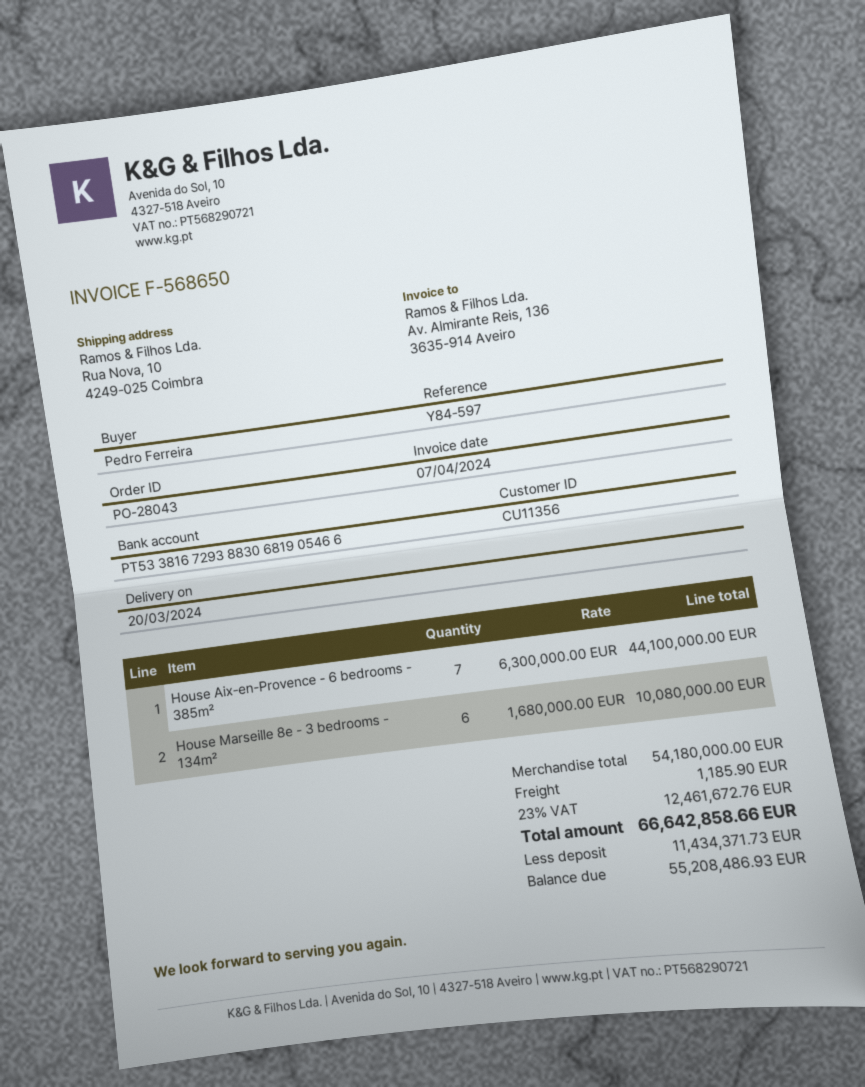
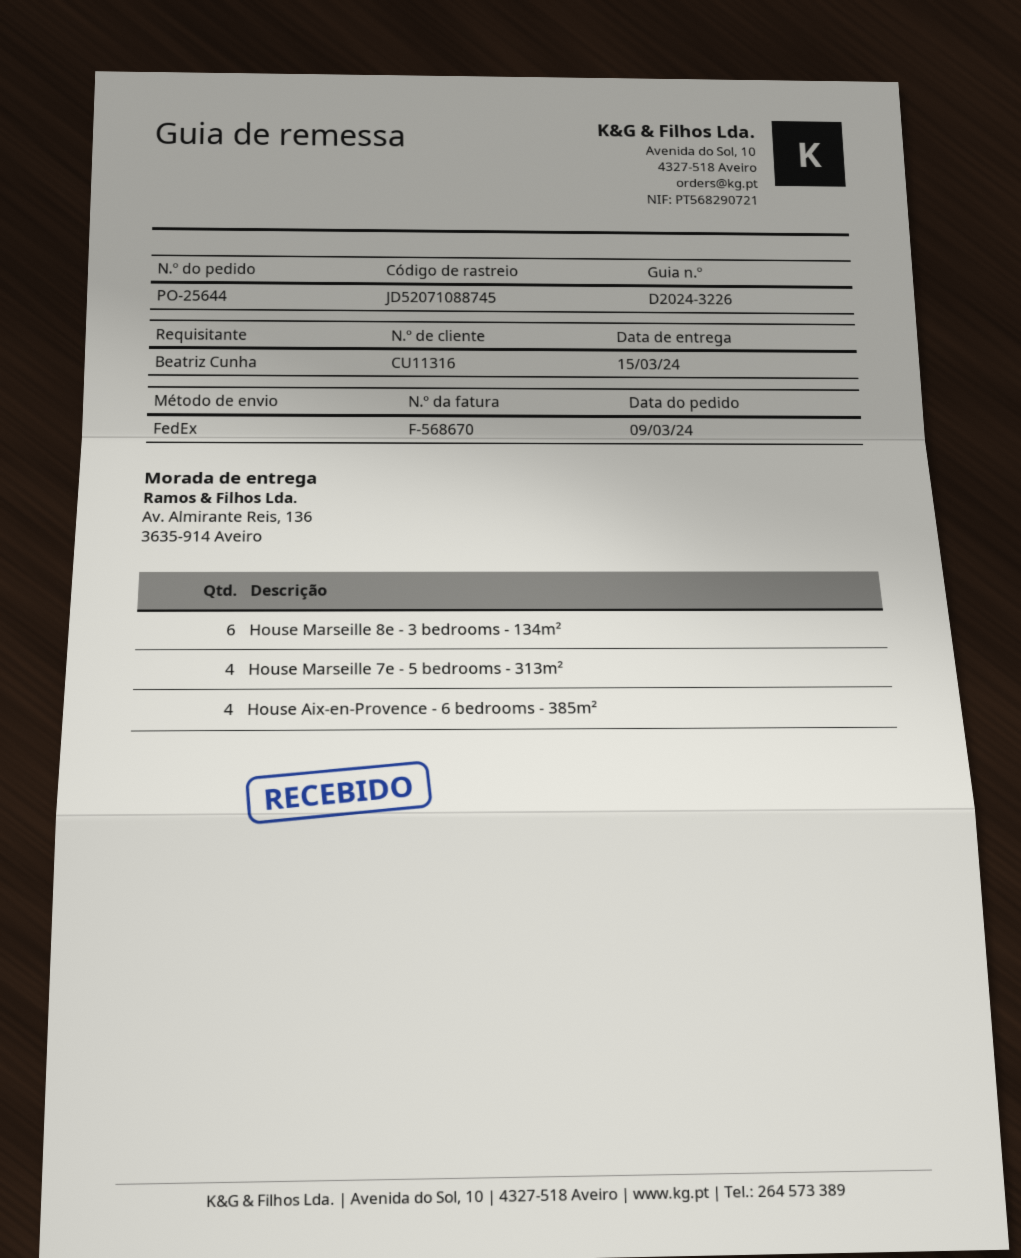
order number: PO-28043 -> PO-25644
delivery date: 2024-03-20 -> 2024-03-15
invoice number: F-568650 -> F-568670
customer number: CU11356 -> CU11316
ordered by: Pedro Ferreira -> Beatriz Cunha
ship to: Rua Nova, 10, 4249-025 Coimbra -> Av. Almirante Reis, 136, 3635-914 Aveiro
House Aix-en-Provence - 6 bedrooms - 385m²: 7 -> 4
House Marseille 7e - 5 bedrooms - 313m²: none -> 4

